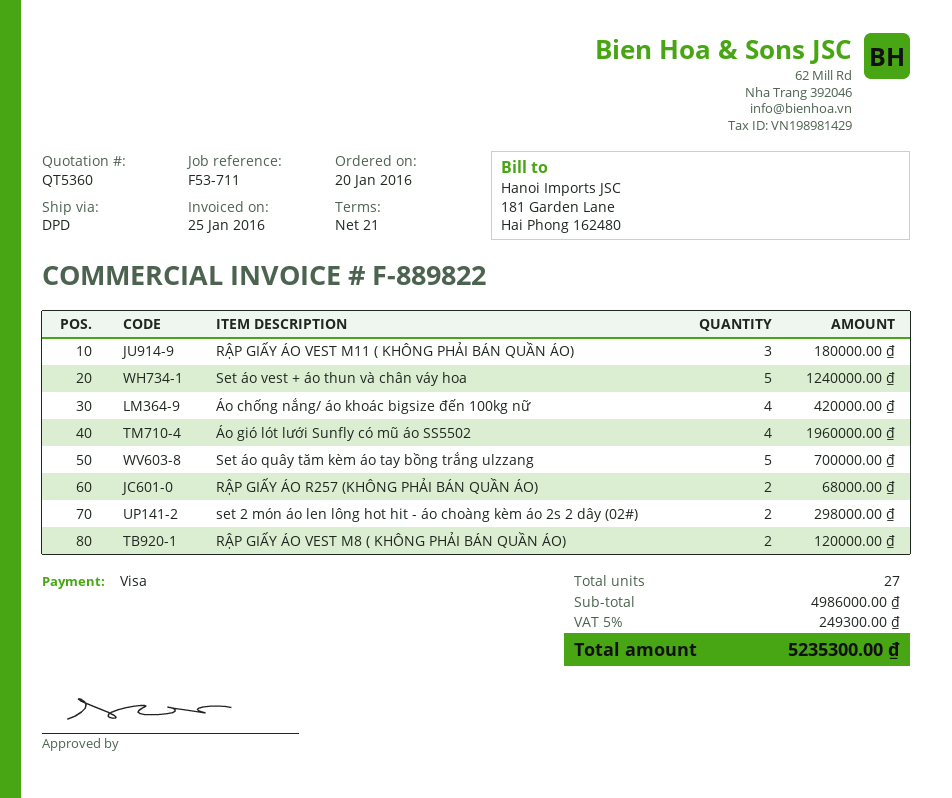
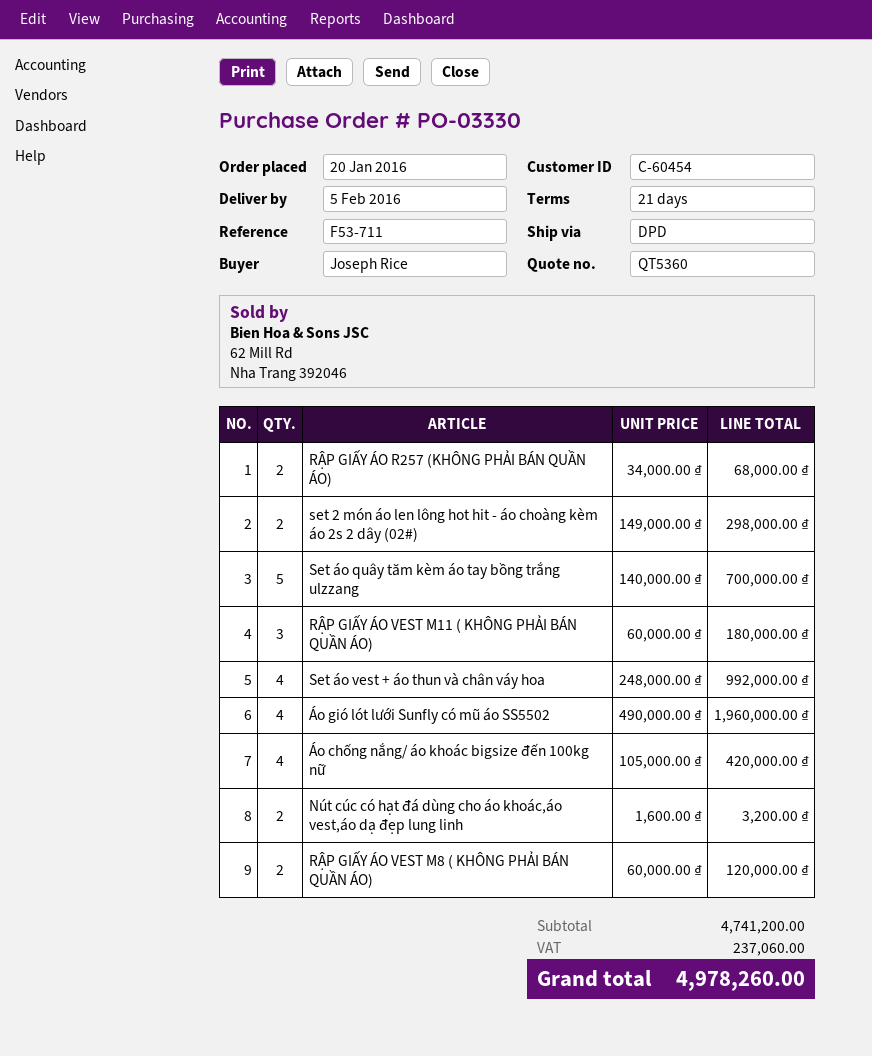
Set áo vest + áo thun và chân váy hoa: 5 for 1240000.00 -> 4 for 992000.00
Nút cúc có hạt đá dùng cho áo khoác,áo vest,áo dạ đẹp lung linh: none -> 2 for 3200.00
subtotal: 4986000.00 -> 4741200.00
tax: 249300.00 -> 237060.00
total: 5235300.00 -> 4978260.00

